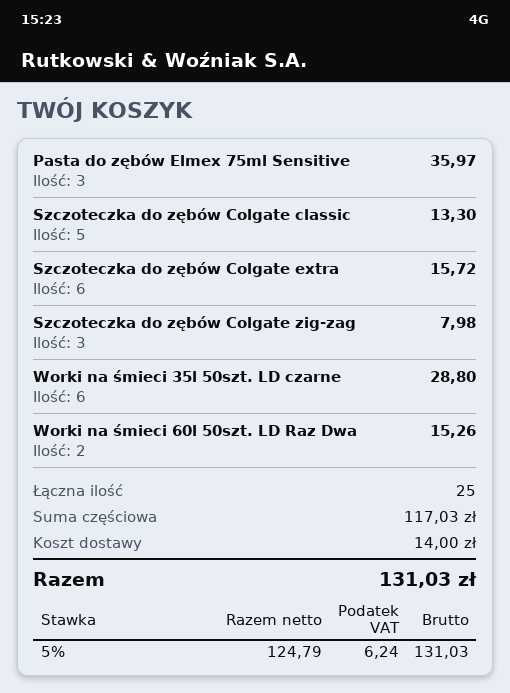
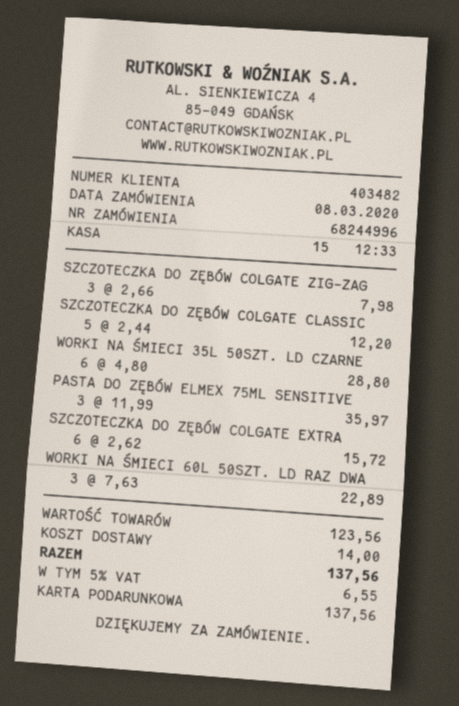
Szczoteczka do zębów Colgate classic: 5 for 13.30 -> 5 for 12.20
Worki na śmieci 60l 50szt. LD Raz Dwa: 2 for 15.26 -> 3 for 22.89
subtotal: 117.03 -> 123.56
tax: 5% = 6.24 -> 5% = 6.55
total: 131.03 -> 137.56

